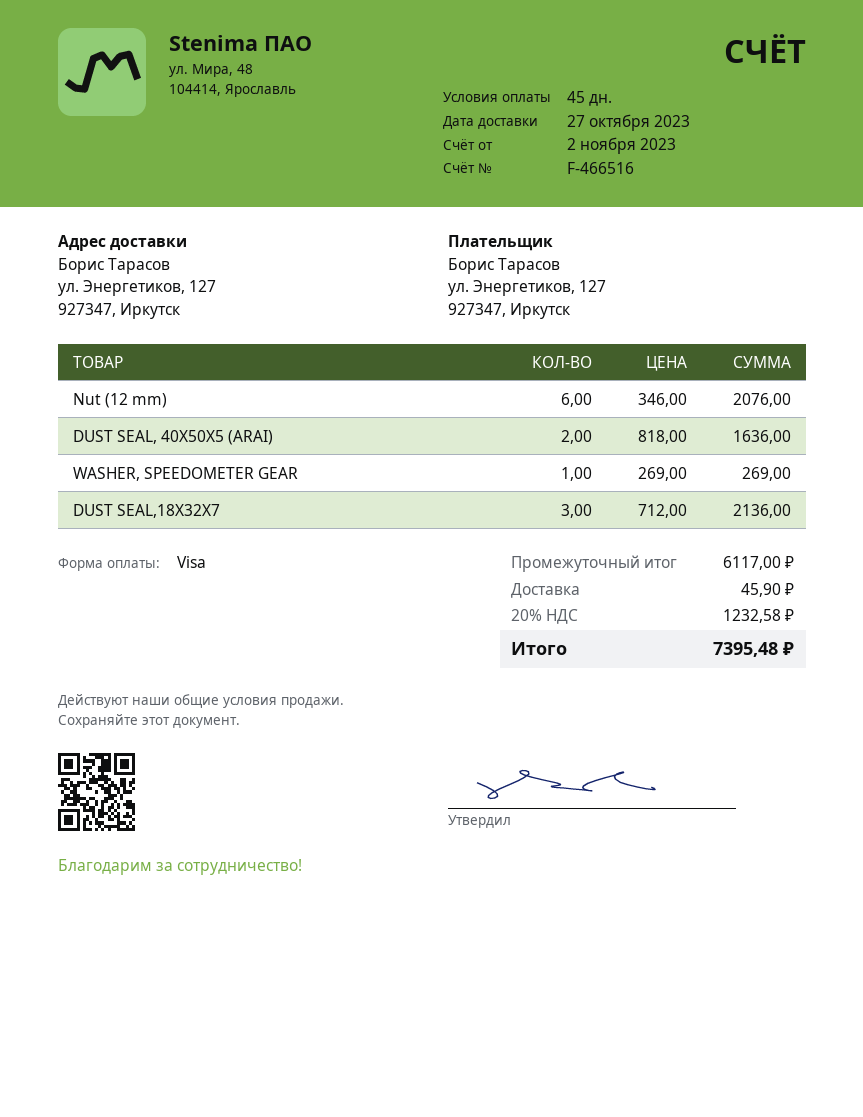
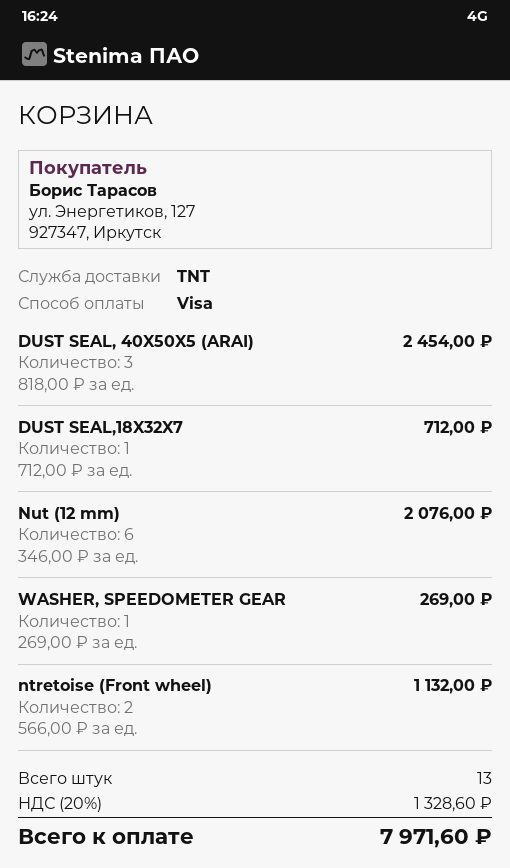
DUST SEAL, 40X50X5 (ARAI): 2 x 818.00 = 1636.00 -> 3 x 818.00 = 2454.00
DUST SEAL,18X32X7: 3 x 712.00 = 2136.00 -> 1 x 712.00 = 712.00
ntretoise (Front wheel): none -> 2 x 566.00 = 1132.00
shipping: 45.90 -> none
tax: 20% = 1232.58 -> 20% = 1328.60
total: 7395.48 -> 7971.60

